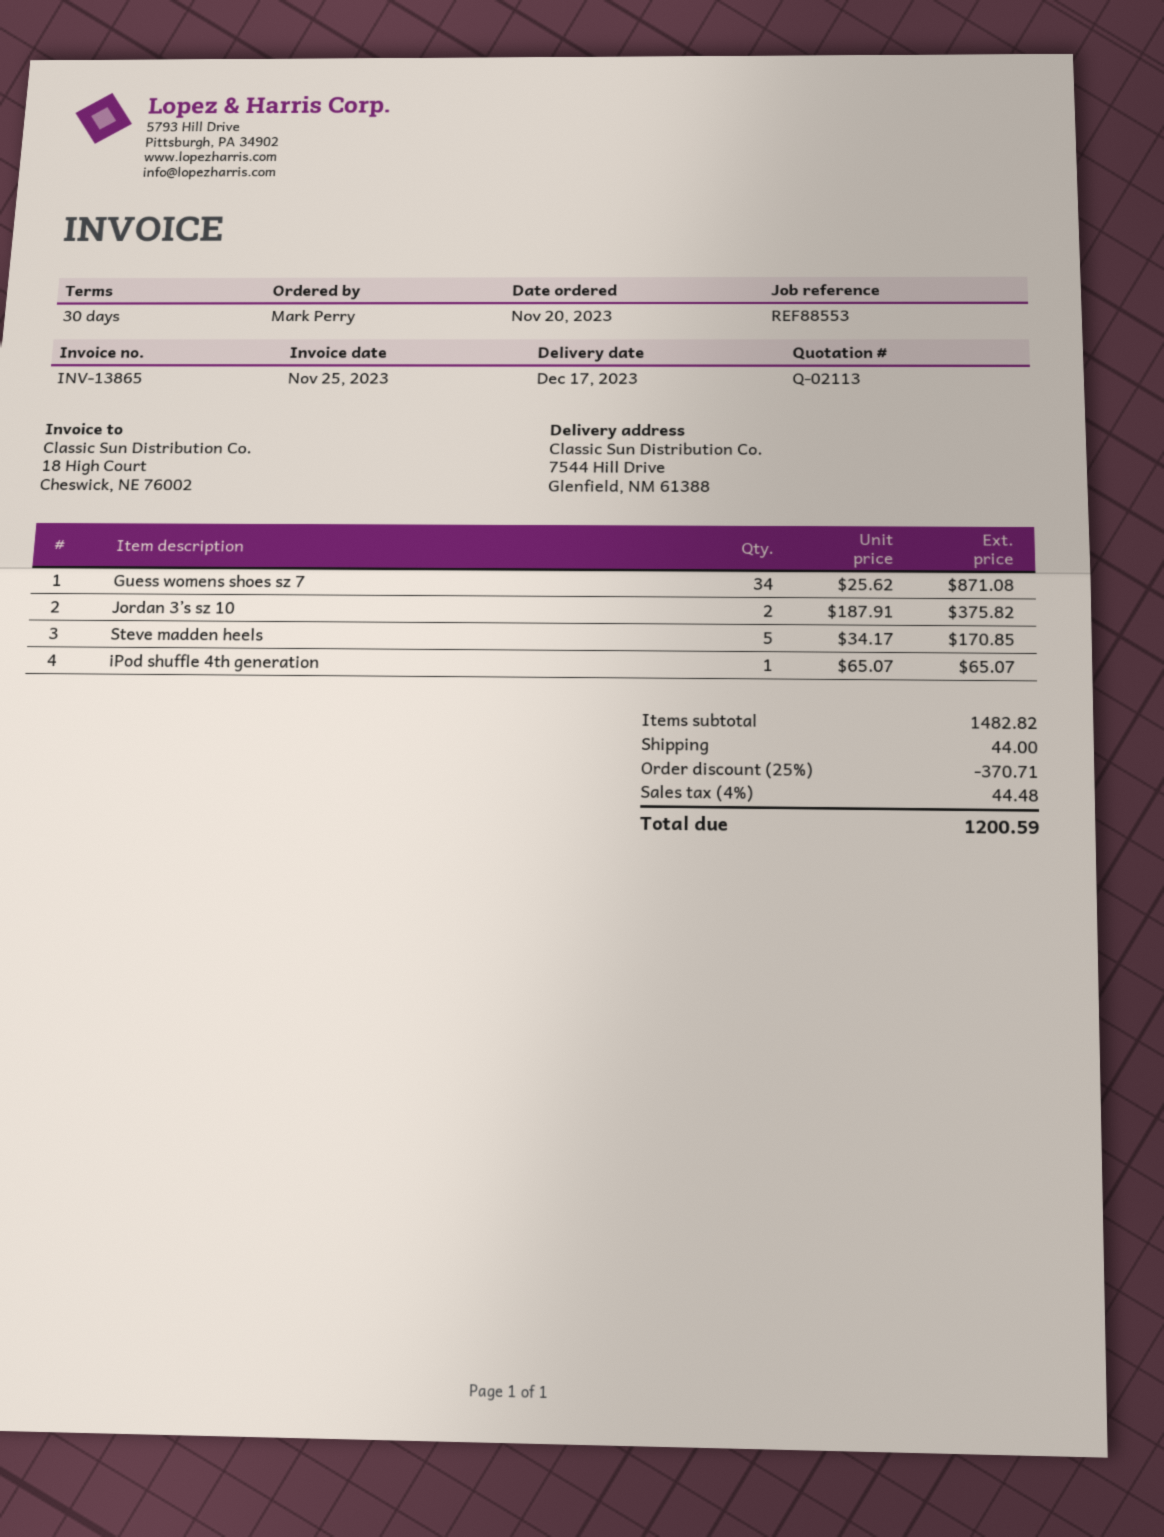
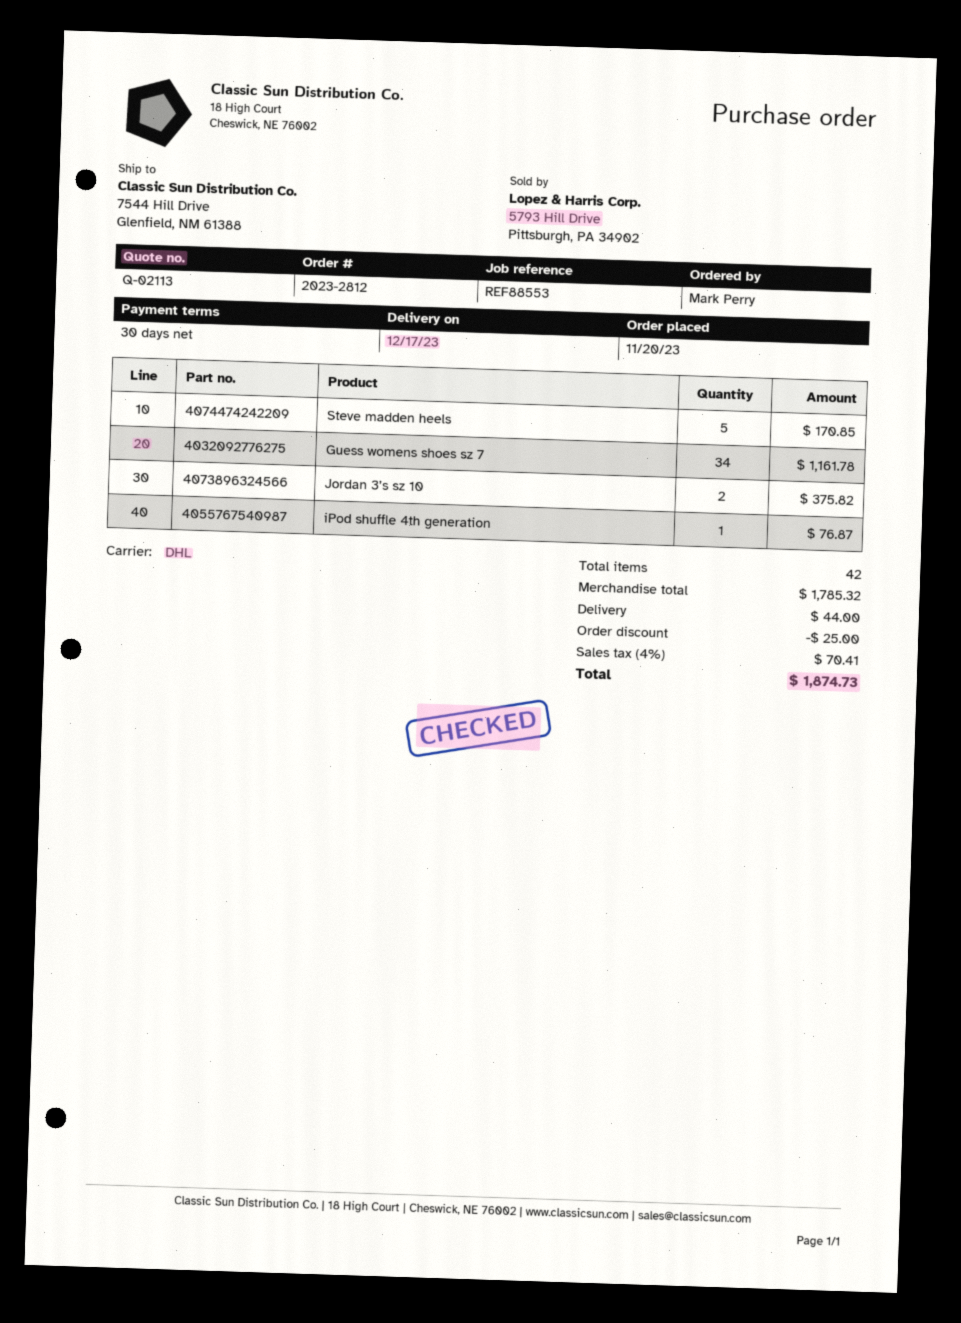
Guess womens shoes sz 7: 34 for 871.08 -> 34 for 1161.78
iPod shuffle 4th generation: 1 for 65.07 -> 1 for 76.87
subtotal: 1482.82 -> 1785.32
discount: 370.71 -> 25.00
tax: 4% = 44.48 -> 4% = 70.41
total: 1200.59 -> 1874.73

